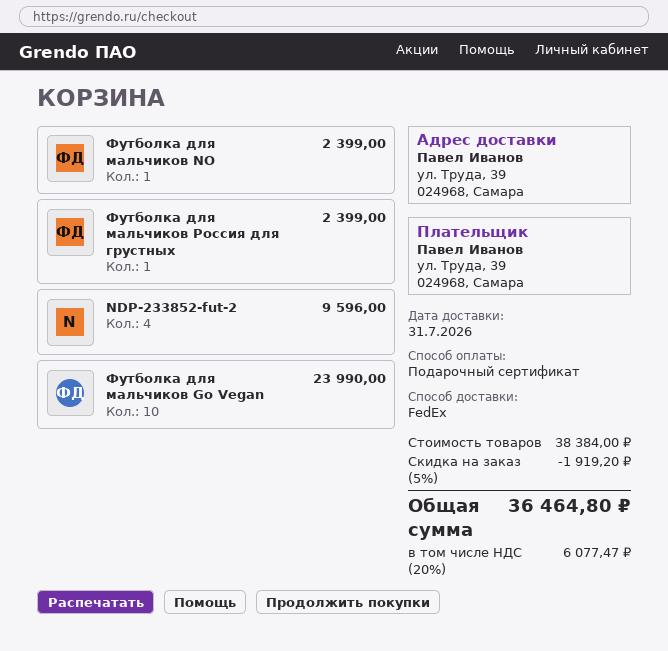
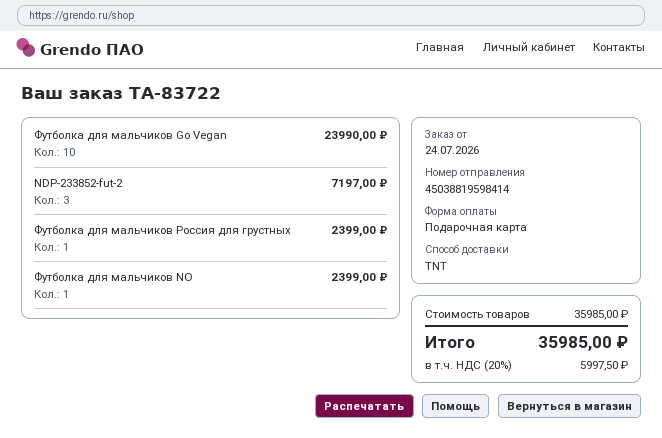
shipping method: FedEx -> TNT
NDP-233852-fut-2: 4 for 9596.00 -> 3 for 7197.00
subtotal: 38384.00 -> 35985.00
discount: 5% = 1919.20 -> none
tax: 20% = 6077.47 -> 20% = 5997.50
total: 36464.80 -> 35985.00

